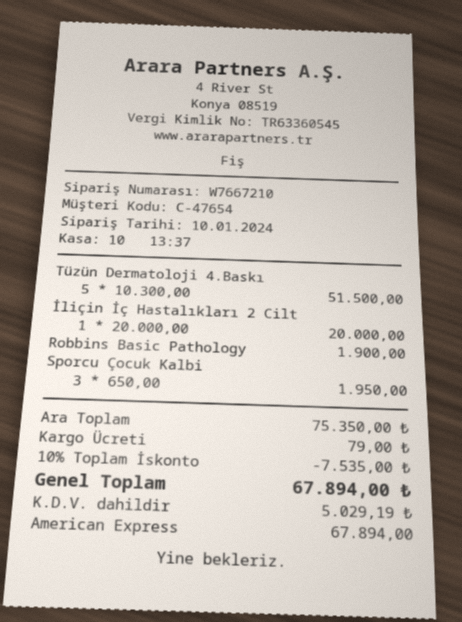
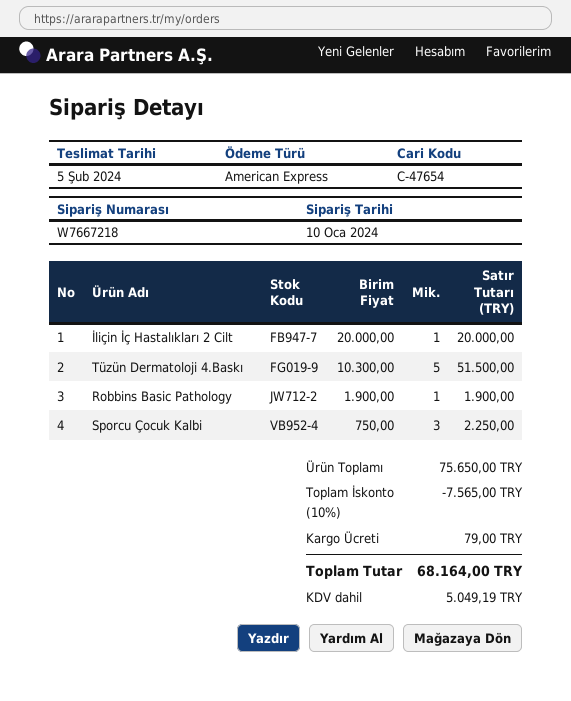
order number: W7667210 -> W7667218
Sporcu Çocuk Kalbi: 3 x 650.00 = 1950.00 -> 3 x 750.00 = 2250.00
subtotal: 75350.00 -> 75650.00
discount: 10% = 7535.00 -> 10% = 7565.00
tax: 5029.19 -> 5049.19
total: 67894.00 -> 68164.00

